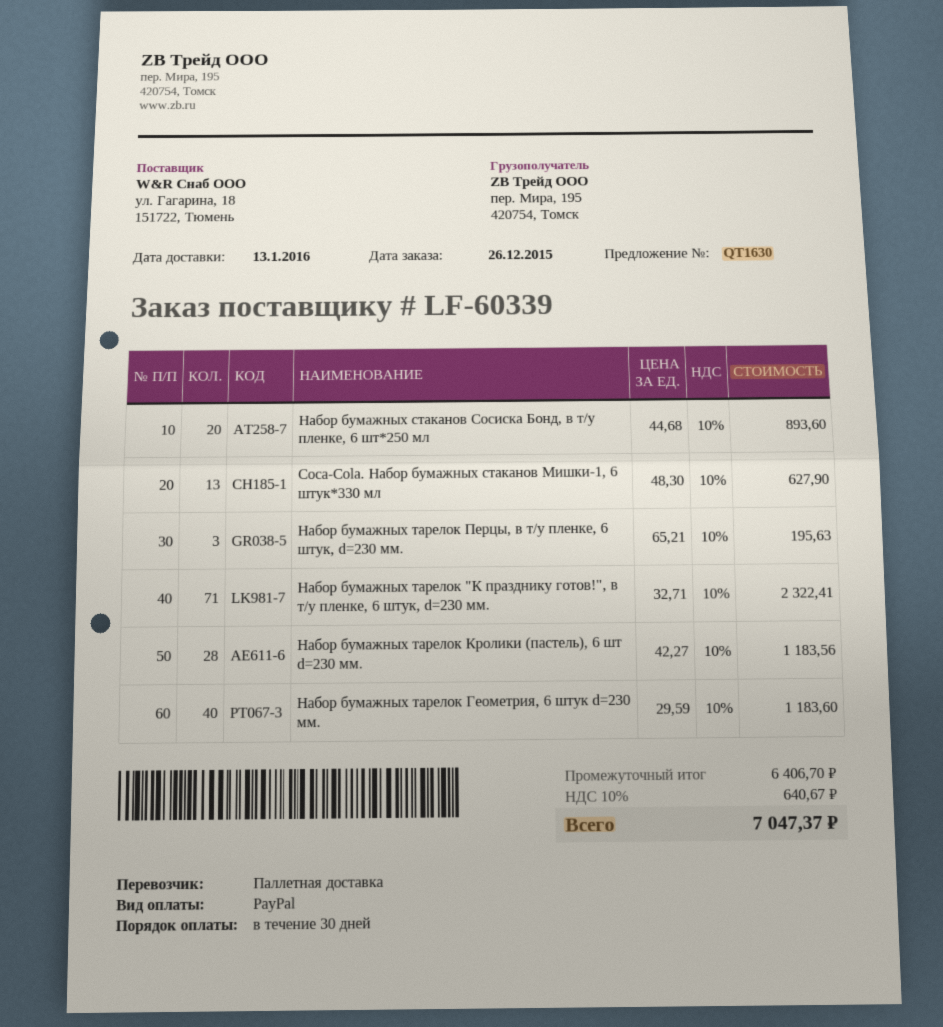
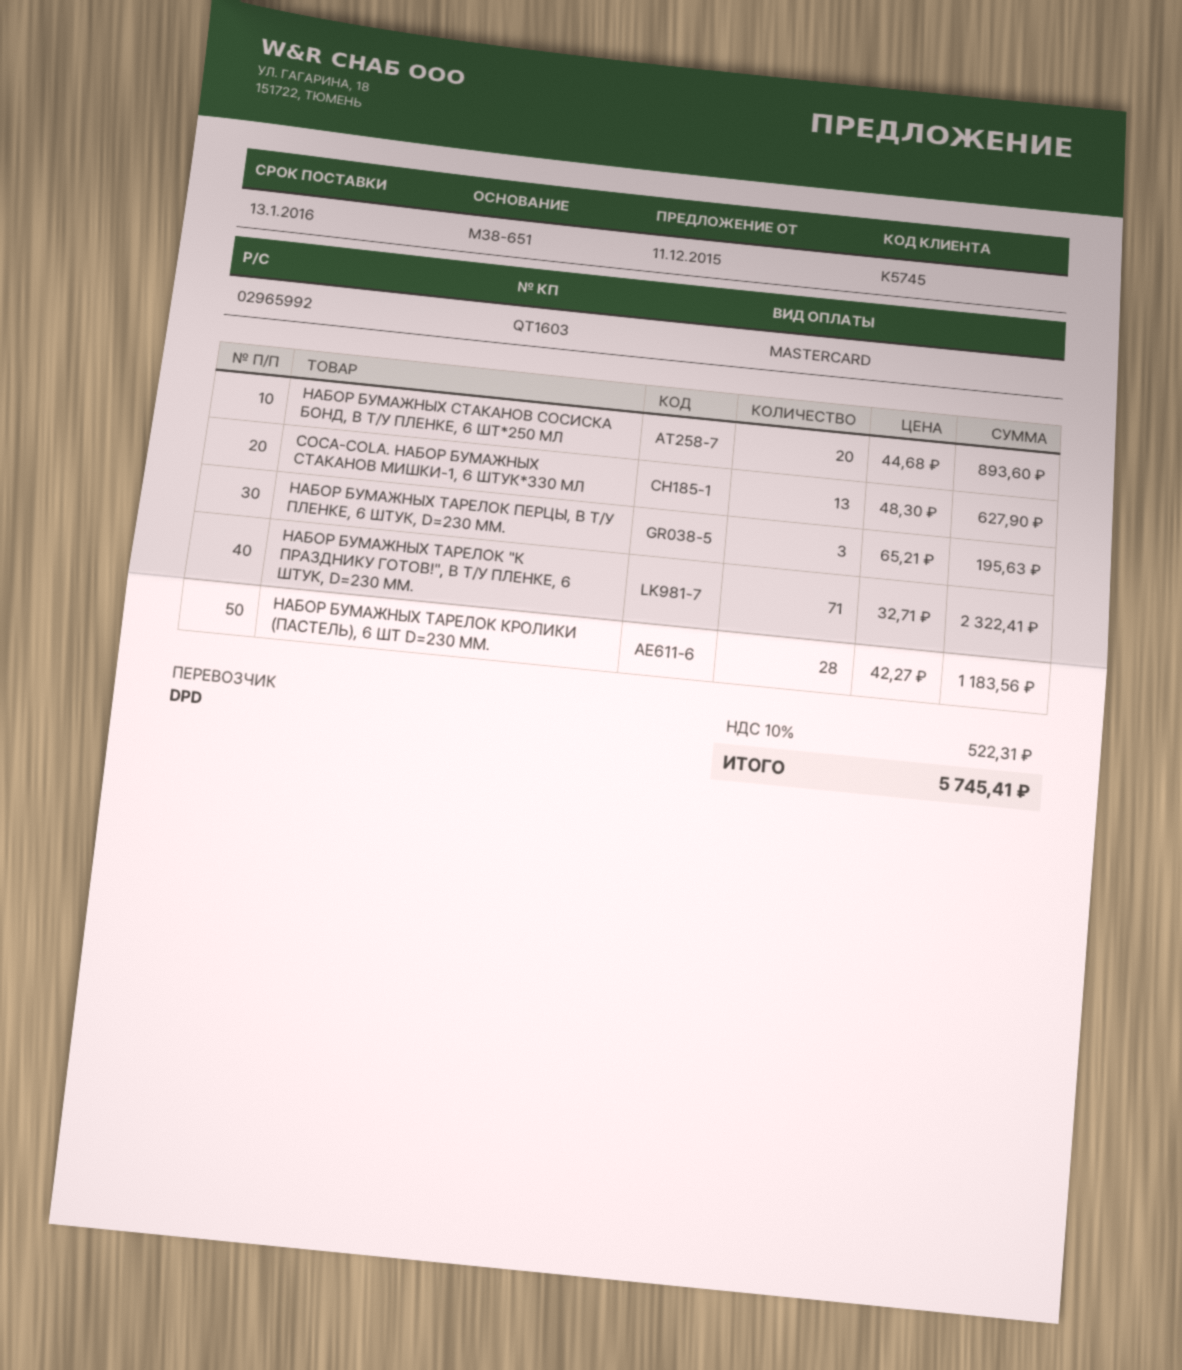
quote number: QT1630 -> QT1603
payment method: PayPal -> Mastercard
shipping method: pallet freight -> DPD
Набор бумажных тарелок Геометрия, 6 штук d=230 мм.: 40 x 29.59 = 1183.60 -> none
tax: 10% = 640.67 -> 10% = 522.31
total: 7047.37 -> 5745.41

